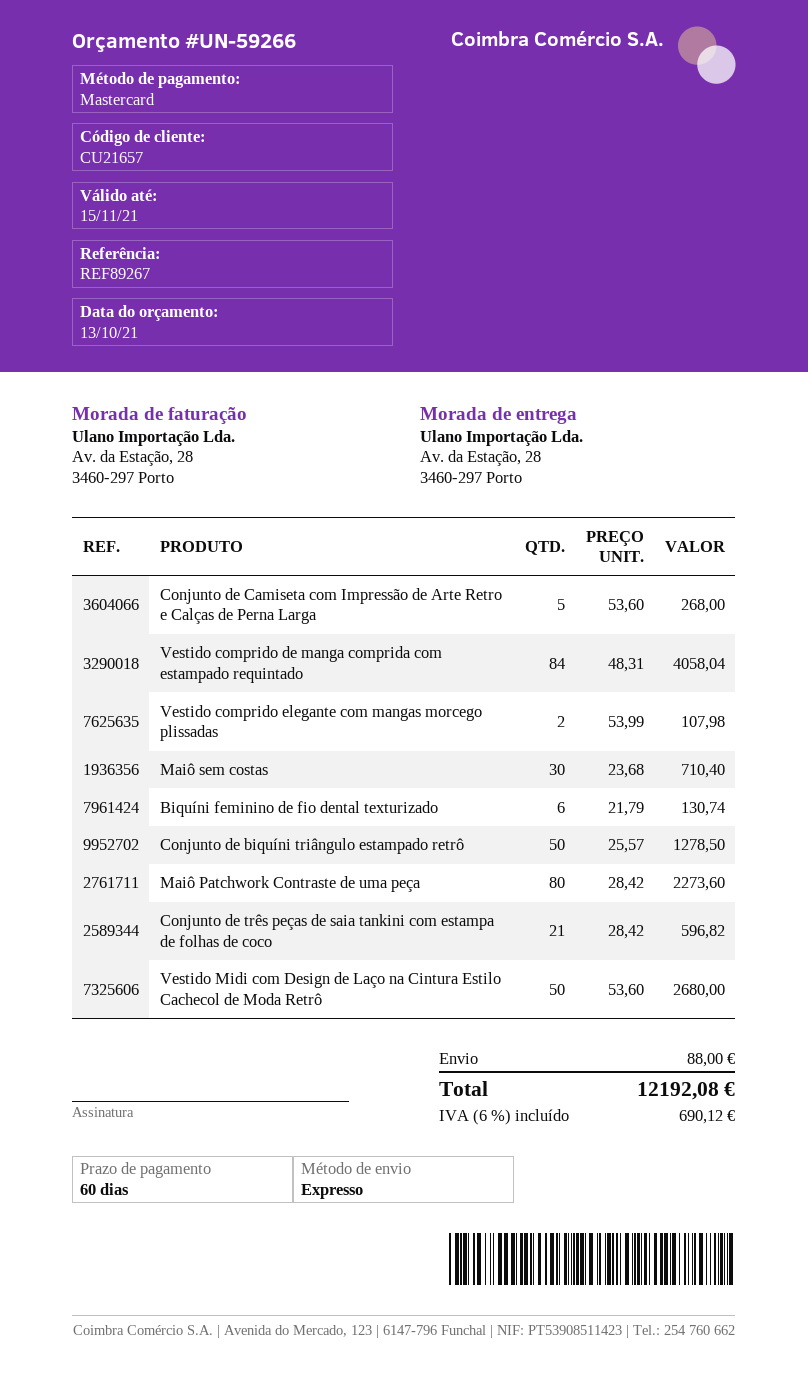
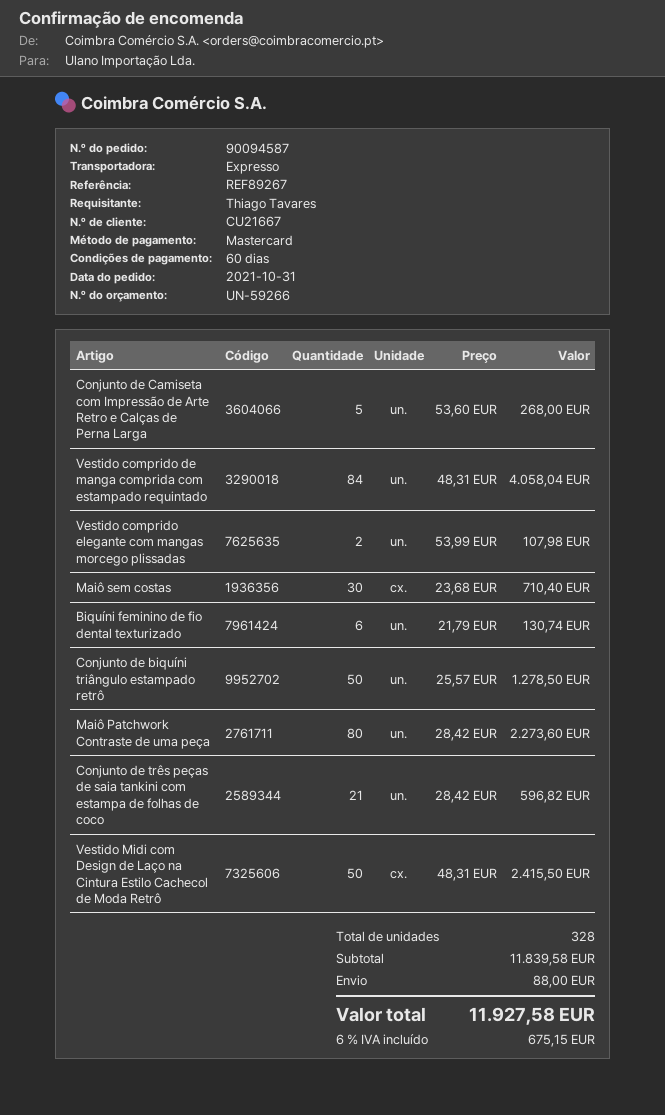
customer number: CU21657 -> CU21667
Vestido Midi com Design de Laço na Cintura Estilo Cachecol de Moda Retrô: 50 x 53.60 = 2680.00 -> 50 x 48.31 = 2415.50
tax: 6% = 690.12 -> 6% = 675.15
total: 12192.08 -> 11927.58

